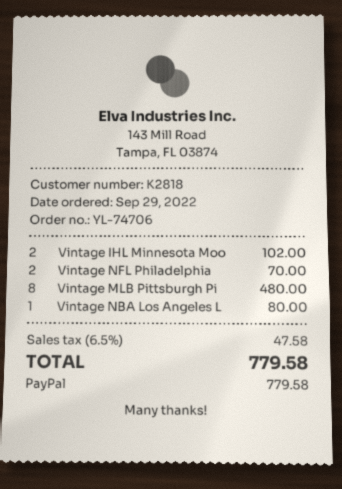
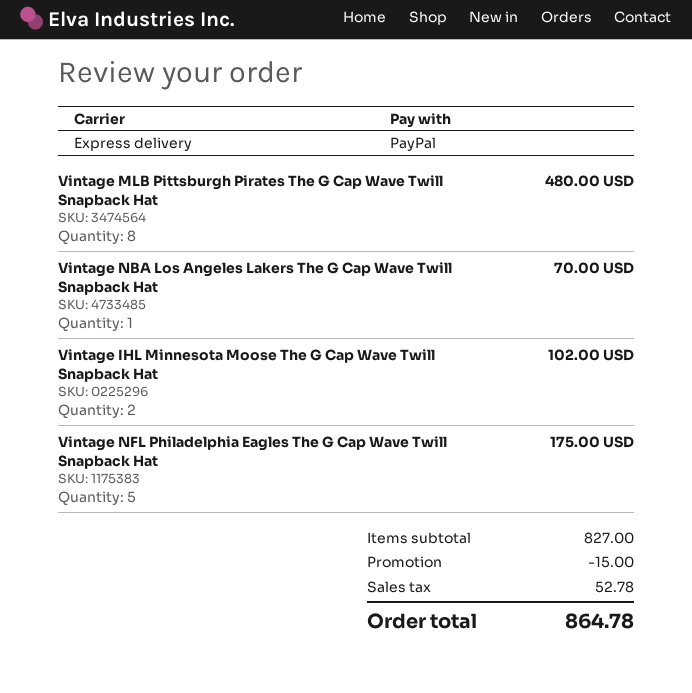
Vintage NFL Philadelphia: 2 for 70.00 -> 5 for 175.00
Vintage NBA Los Angeles L: 1 for 80.00 -> 1 for 70.00
discount: none -> 15.00
tax: 47.58 -> 52.78
total: 779.58 -> 864.78

